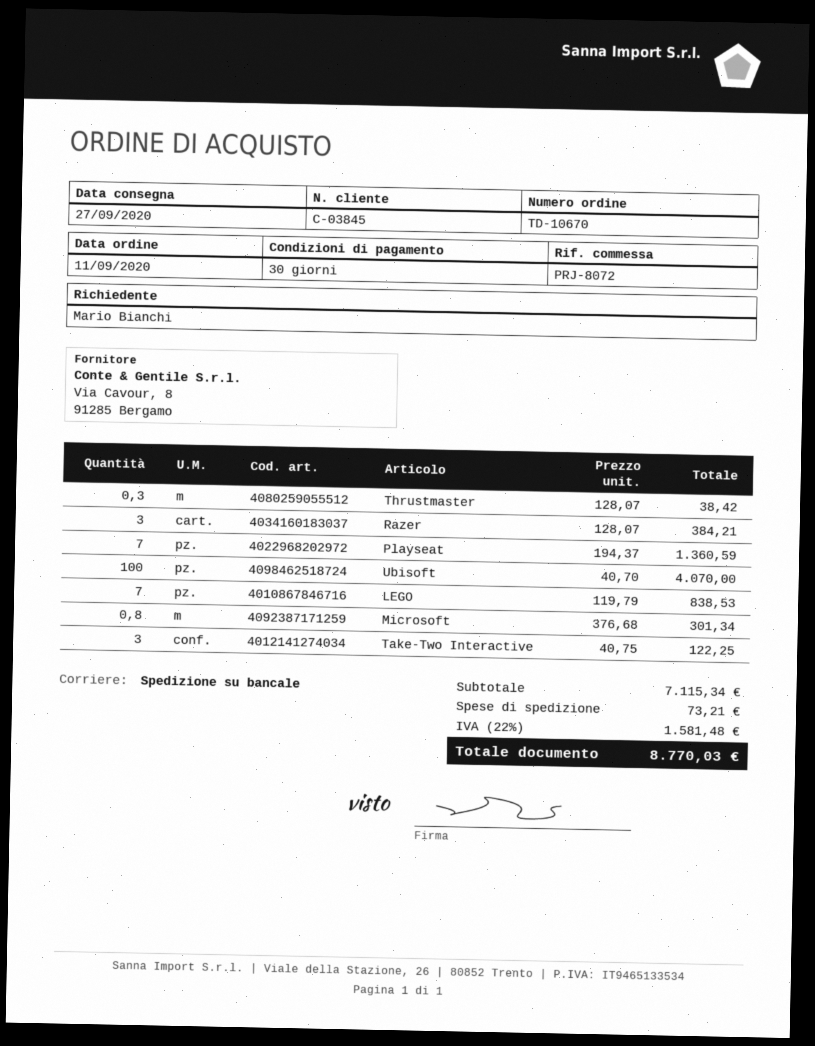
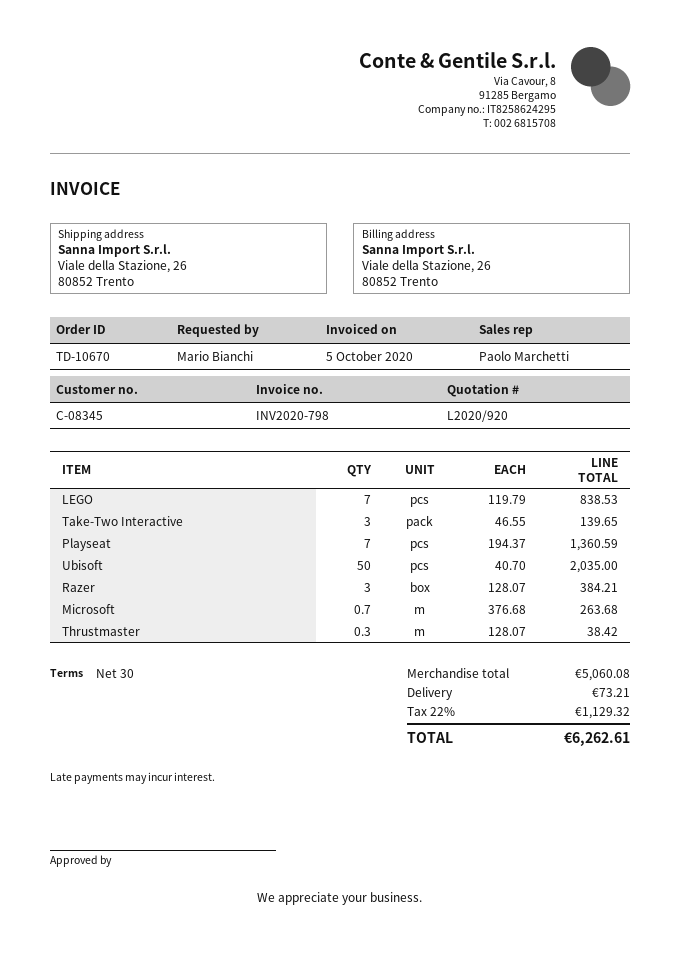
customer number: C-03845 -> C-08345
Ubisoft: 100 x 40.70 = 4070.00 -> 50 x 40.70 = 2035.00
Microsoft: 0.8 x 376.68 = 301.34 -> 0.7 x 376.68 = 263.68
Take-Two Interactive: 3 x 40.75 = 122.25 -> 3 x 46.55 = 139.65
subtotal: 7115.34 -> 5060.08
tax: 22% = 1581.48 -> 22% = 1129.32
total: 8770.03 -> 6262.61

